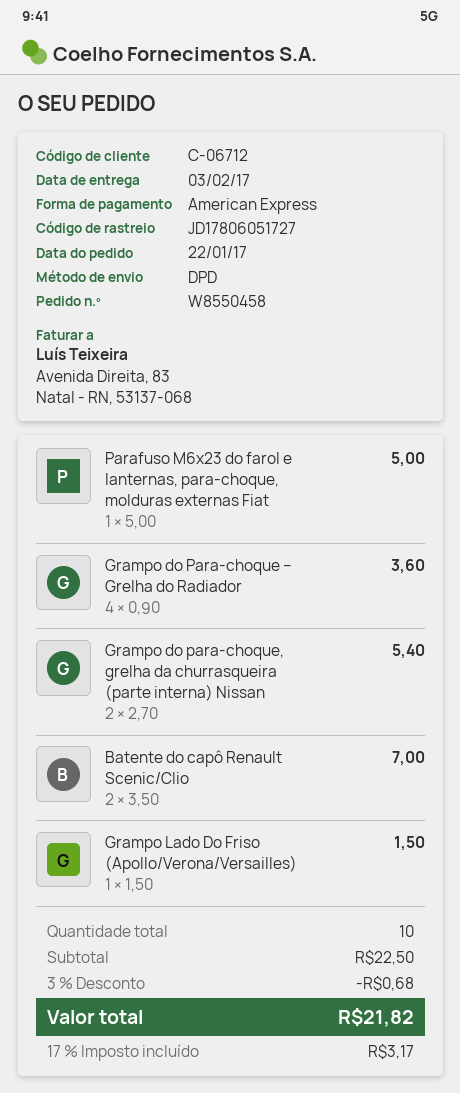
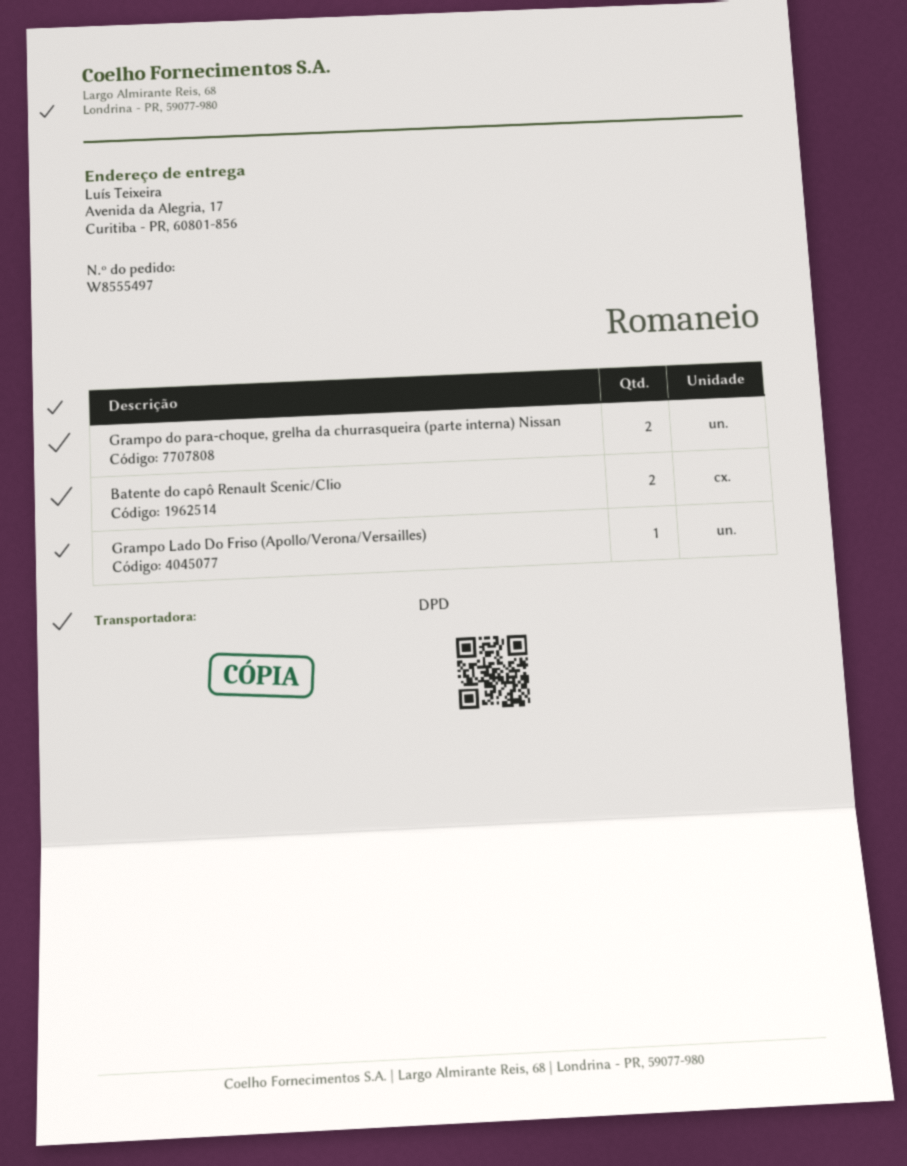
order number: W8550458 -> W8555497
Parafuso M6x23 do farol e lanternas, para-choque, molduras externas Fiat: 1 -> none
Grampo do Para-choque – Grelha do Radiador: 4 -> none

